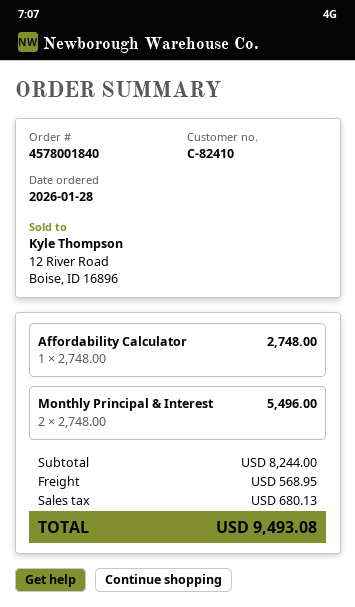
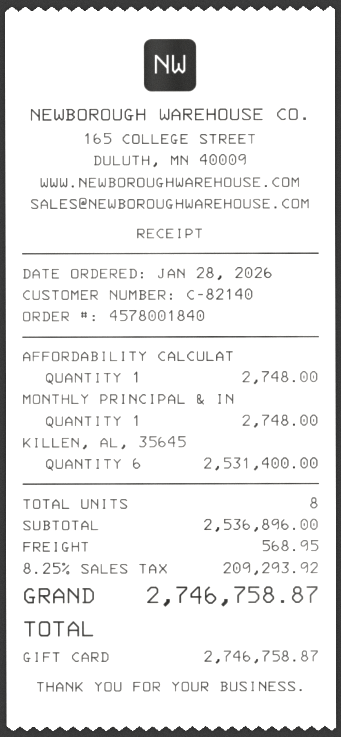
customer number: C-82410 -> C-82140
Monthly Principal & Interest: 2 for 5496.00 -> 1 for 2748.00
KILLEN, AL, 35645: none -> 6 for 2531400.00
subtotal: 8244.00 -> 2536896.00
tax: 680.13 -> 209293.92
total: 9493.08 -> 2746758.87

